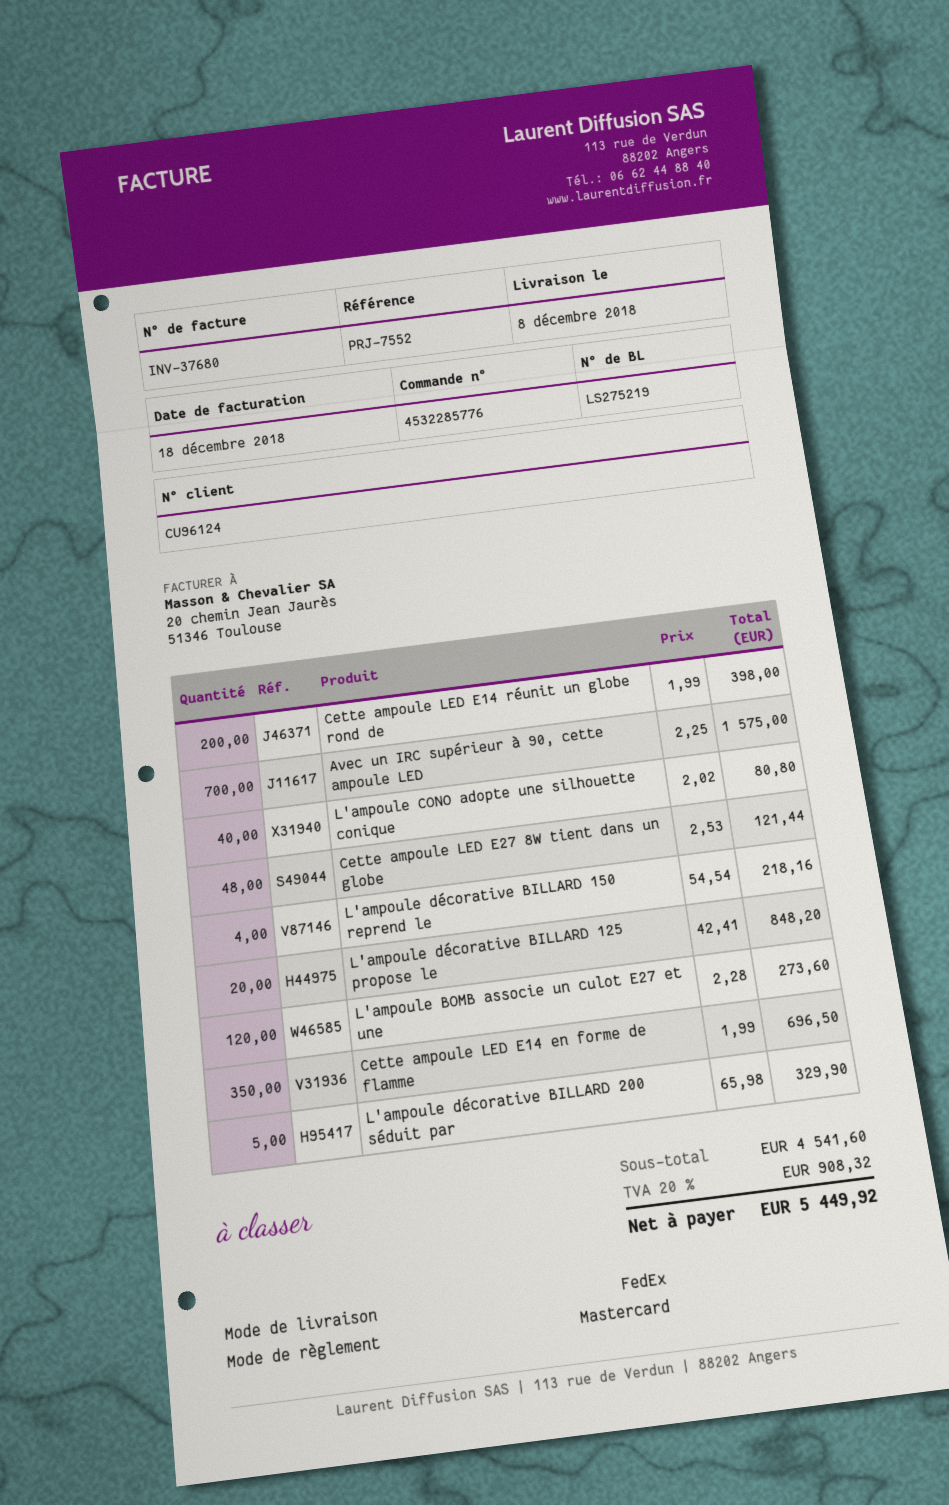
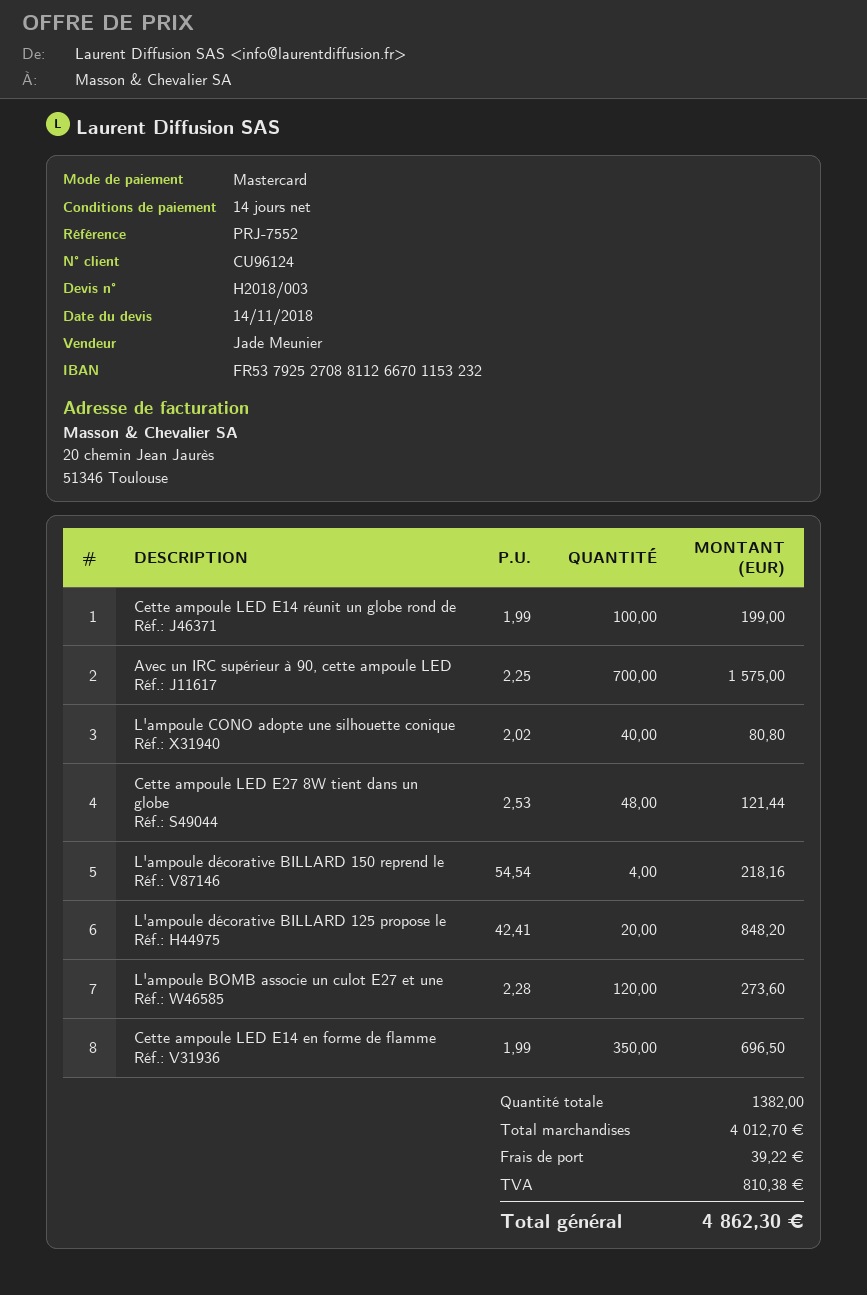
Cette ampoule LED E14 réunit un globe rond de: 200 x 1.99 = 398.00 -> 100 x 1.99 = 199.00
L'ampoule décorative BILLARD 200 séduit par: 5 x 65.98 = 329.90 -> none
subtotal: 4541.60 -> 4012.70
shipping: none -> 39.22
tax: 908.32 -> 810.38
total: 5449.92 -> 4862.30

